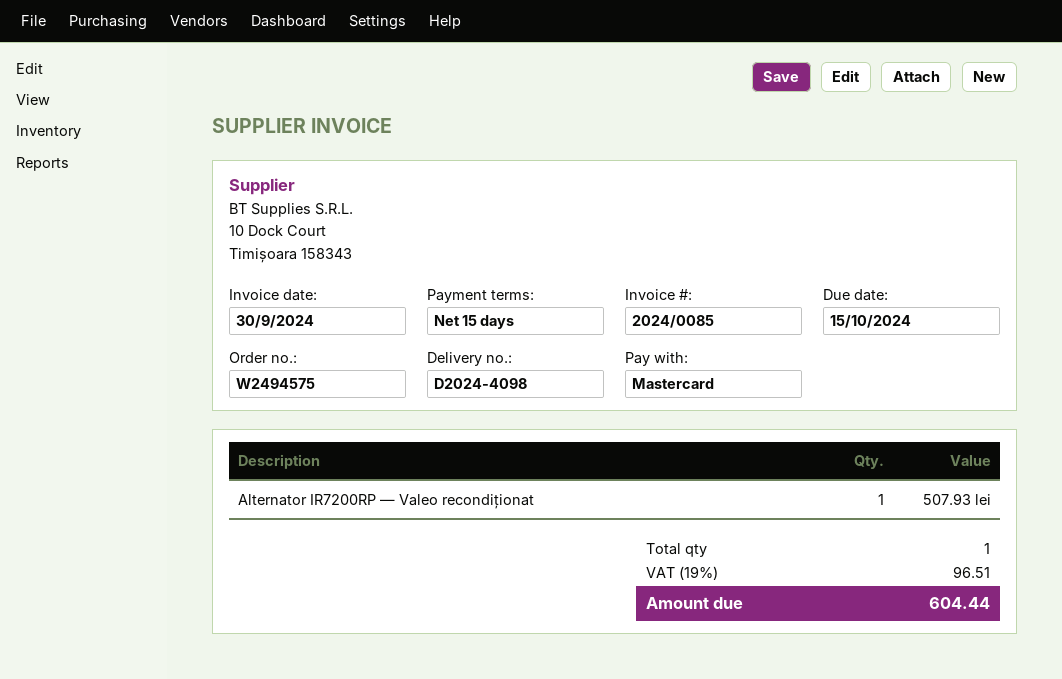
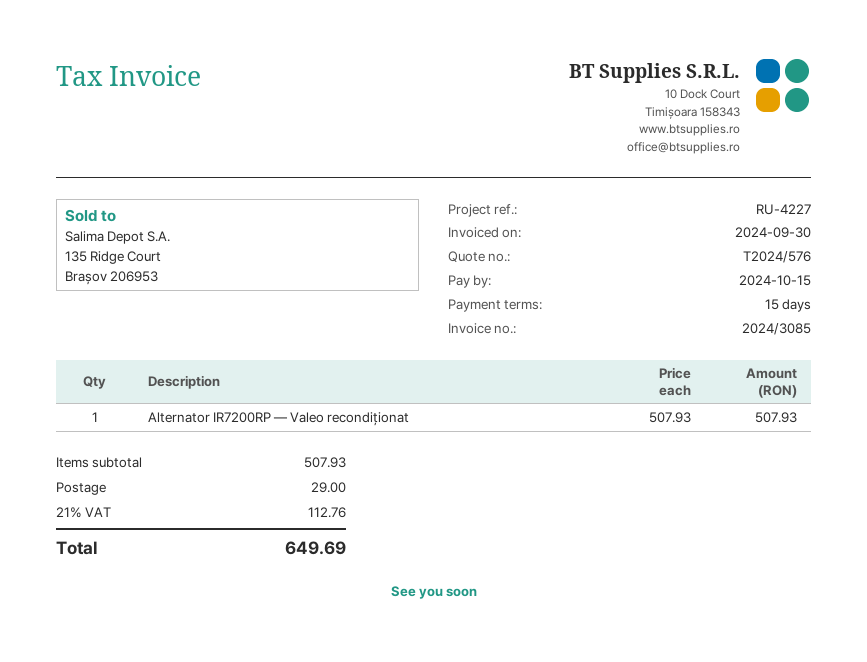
invoice number: 2024/0085 -> 2024/3085
shipping: none -> 29.00
tax: 19% = 96.51 -> 21% = 112.76
total: 604.44 -> 649.69

